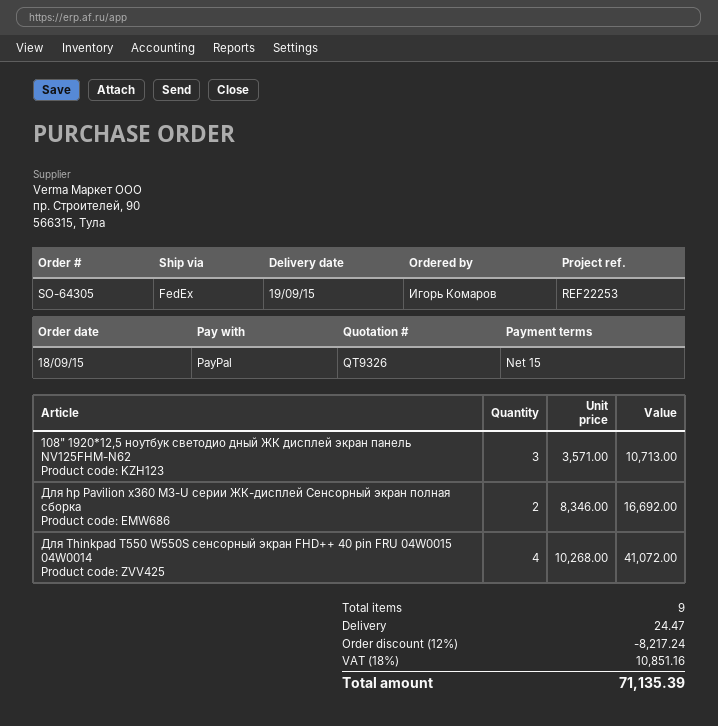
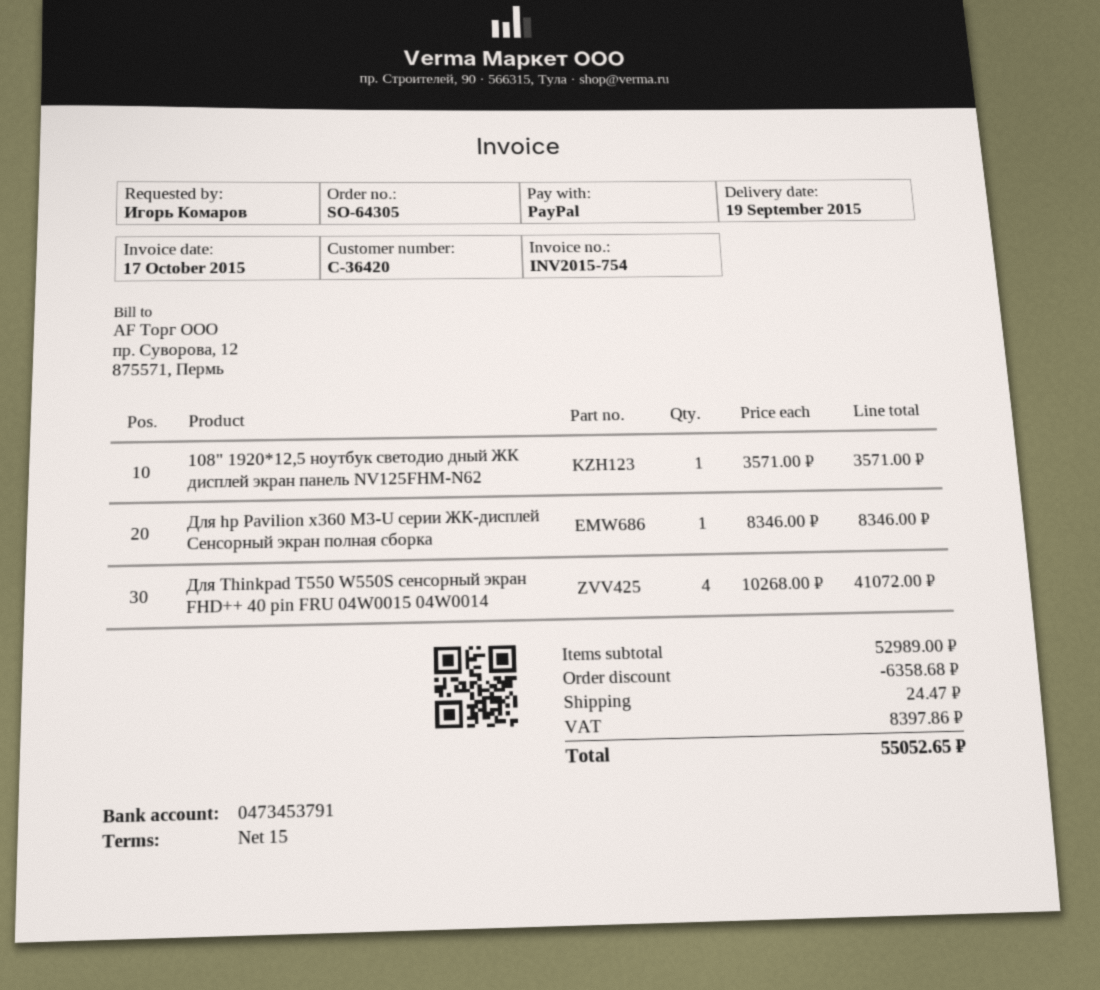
108" 1920*12,5 ноутбук светодио дный ЖК дисплей экран панель NV125FHM-N62: 3 x 3571.00 = 10713.00 -> 1 x 3571.00 = 3571.00
Для hp Pavilion x360 M3-U серии ЖК-дисплей Сенсорный экран полная сборка: 2 x 8346.00 = 16692.00 -> 1 x 8346.00 = 8346.00
discount: 8217.24 -> 6358.68
tax: 10851.16 -> 8397.86
total: 71135.39 -> 55052.65

